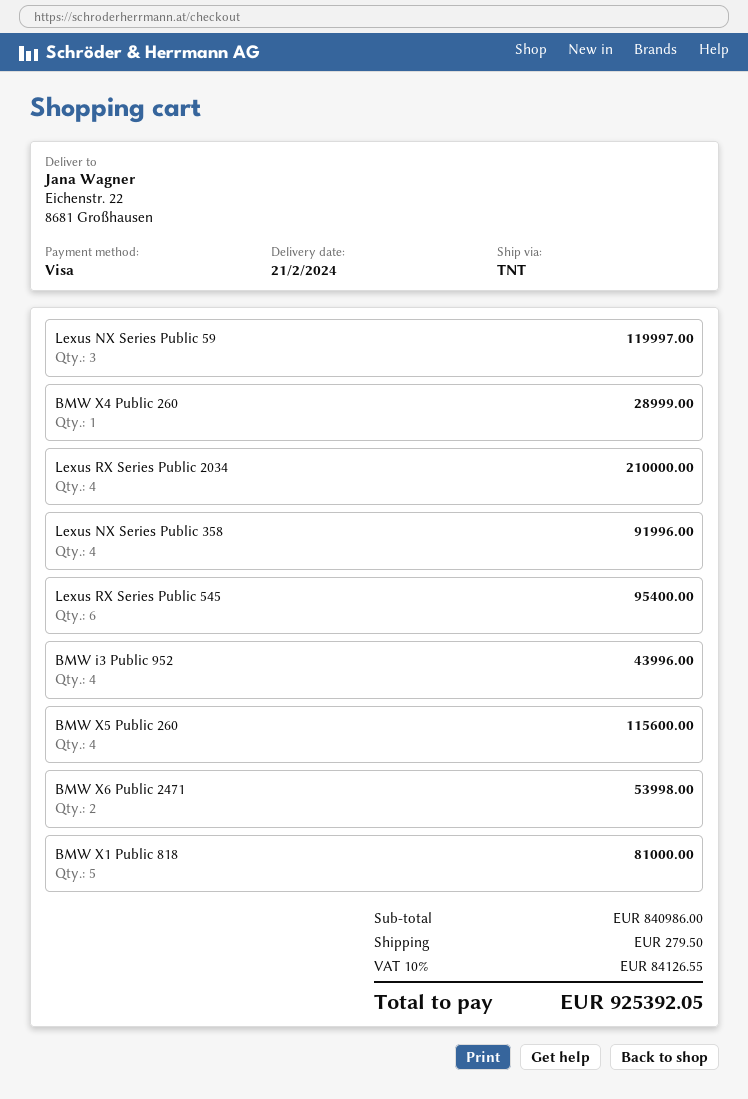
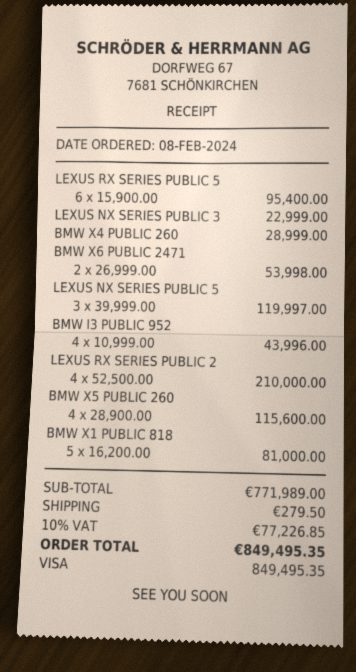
Lexus NX Series Public 358: 4 for 91996.00 -> 1 for 22999.00
subtotal: 840986.00 -> 771989.00
tax: 10% = 84126.55 -> 10% = 77226.85
total: 925392.05 -> 849495.35

